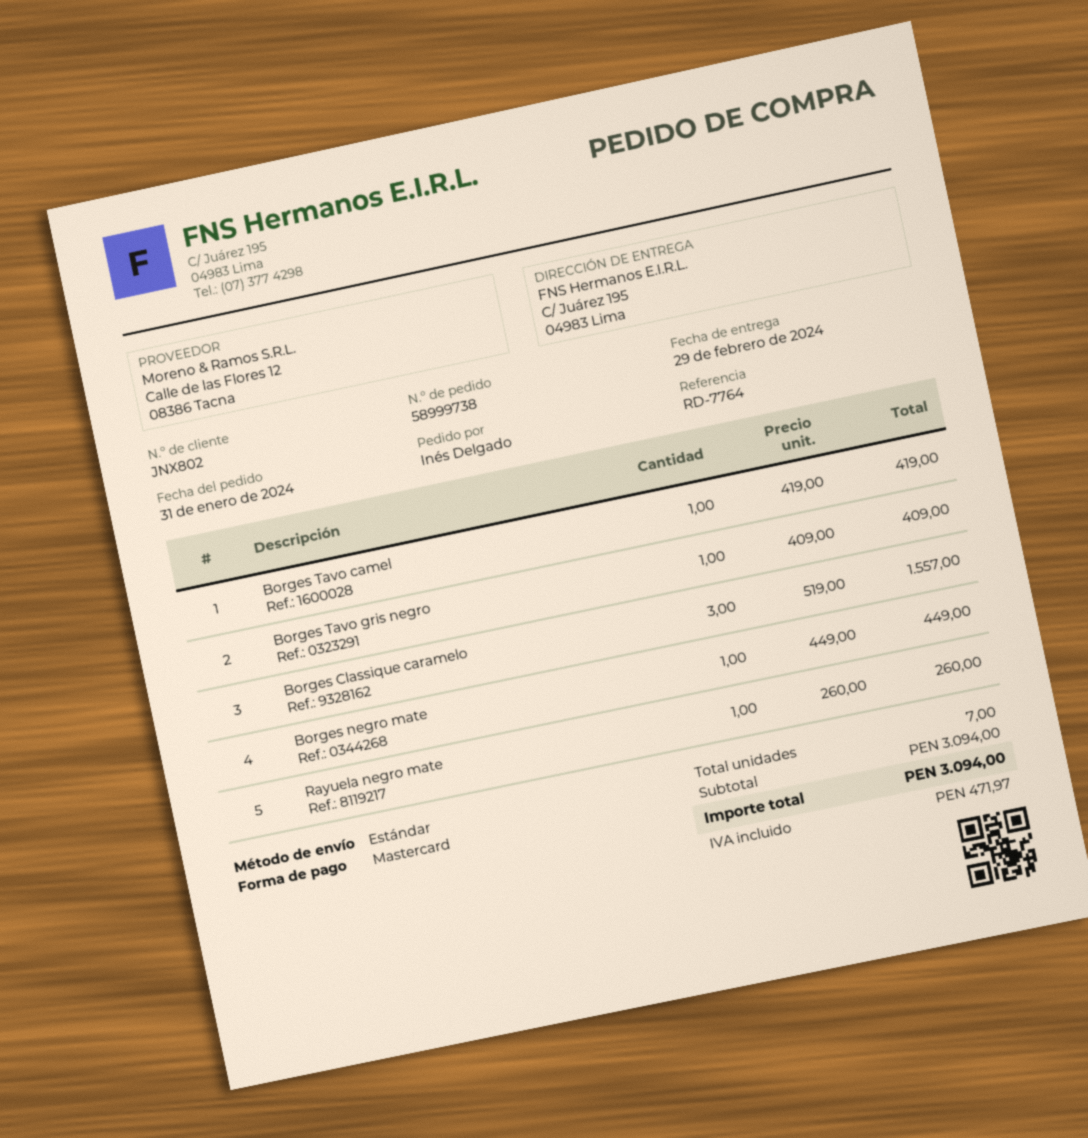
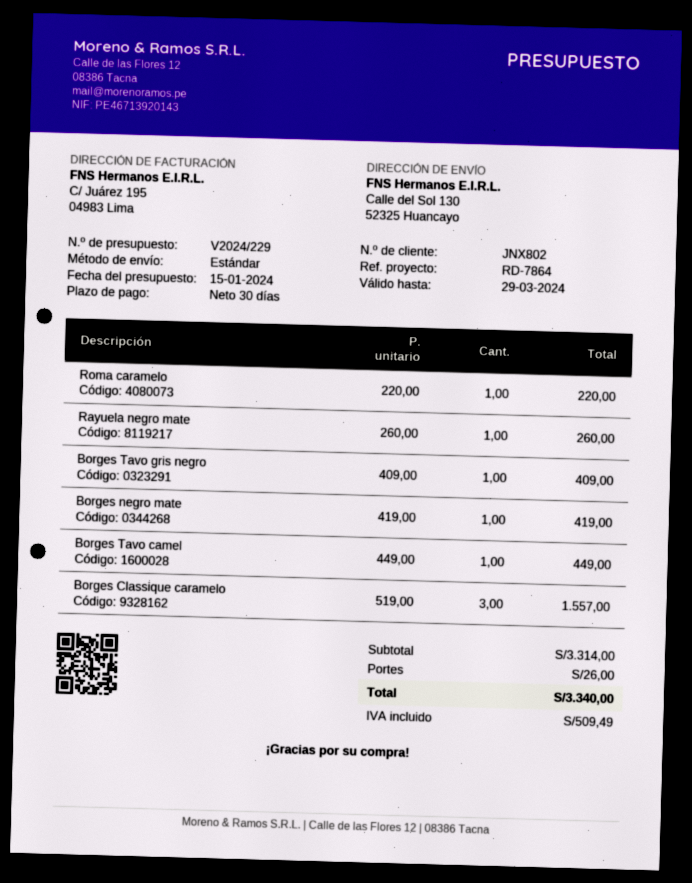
reference: RD-7764 -> RD-7864
ship to: C/ Juárez 195, 04983 Lima -> Calle del Sol 130, 52325 Huancayo
Borges Tavo camel: 1 x 419.00 = 419.00 -> 1 x 449.00 = 449.00
Borges negro mate: 1 x 449.00 = 449.00 -> 1 x 419.00 = 419.00
Roma caramelo: none -> 1 x 220.00 = 220.00
subtotal: 3094.00 -> 3314.00
shipping: none -> 26.00
tax: 471.97 -> 509.49
total: 3094.00 -> 3340.00

